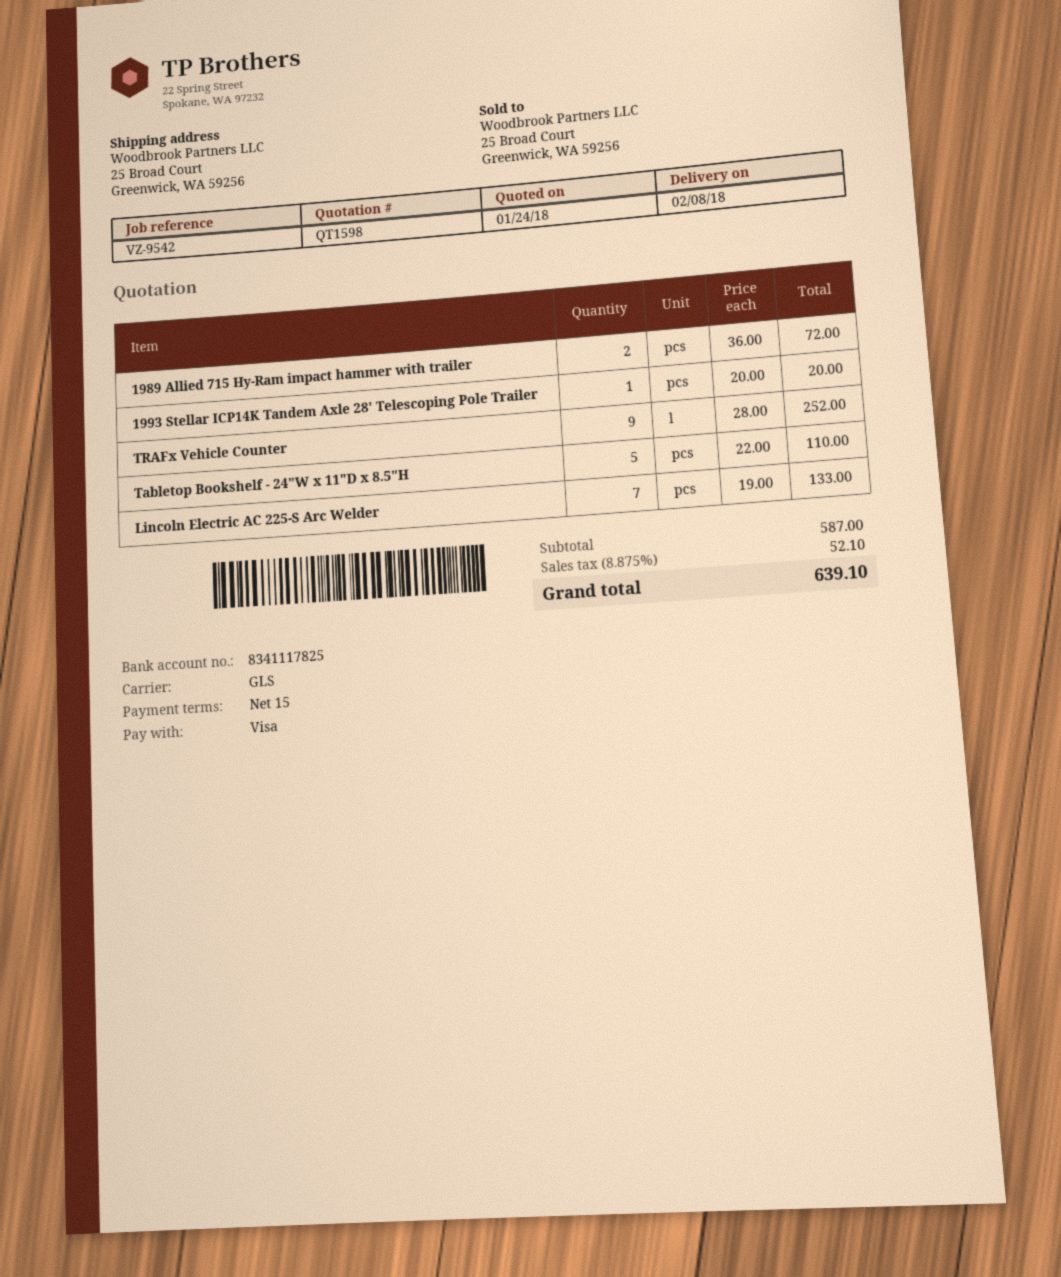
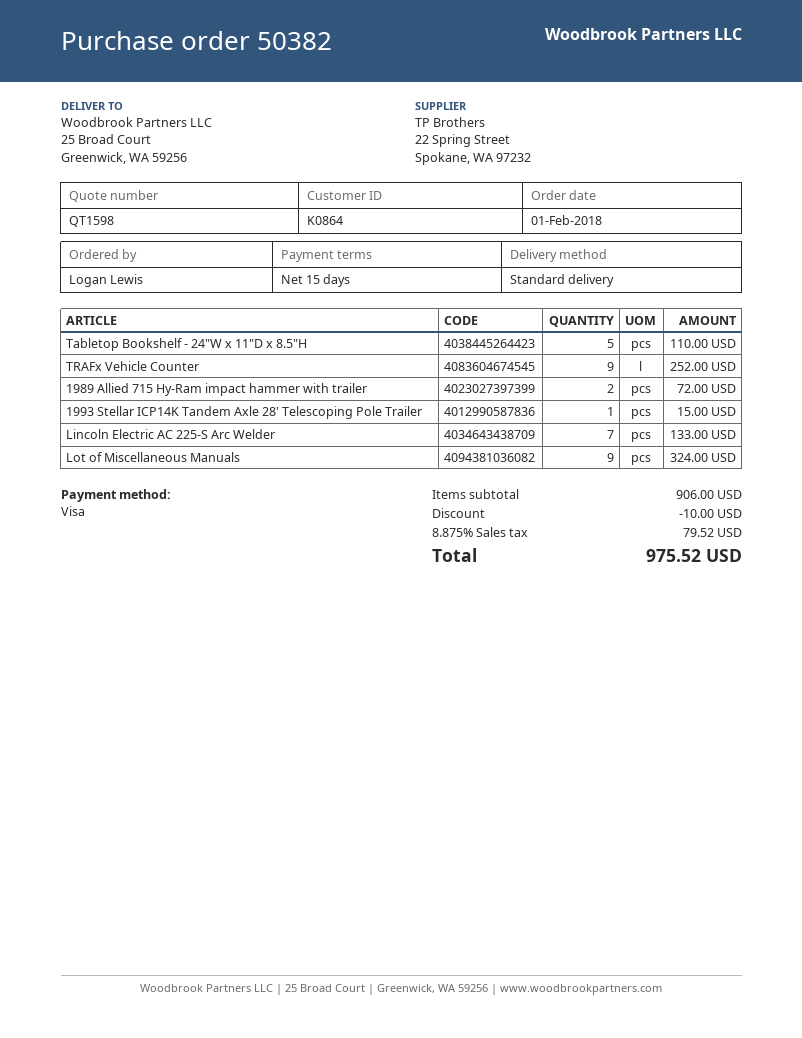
shipping method: GLS -> standard
1993 Stellar ICP14K Tandem Axle 28' Telescoping Pole Trailer: 1 for 20.00 -> 1 for 15.00
Lot of Miscellaneous Manuals: none -> 9 for 324.00
subtotal: 587.00 -> 906.00
discount: none -> 10.00
tax: 8.875% = 52.10 -> 8.875% = 79.52
total: 639.10 -> 975.52

